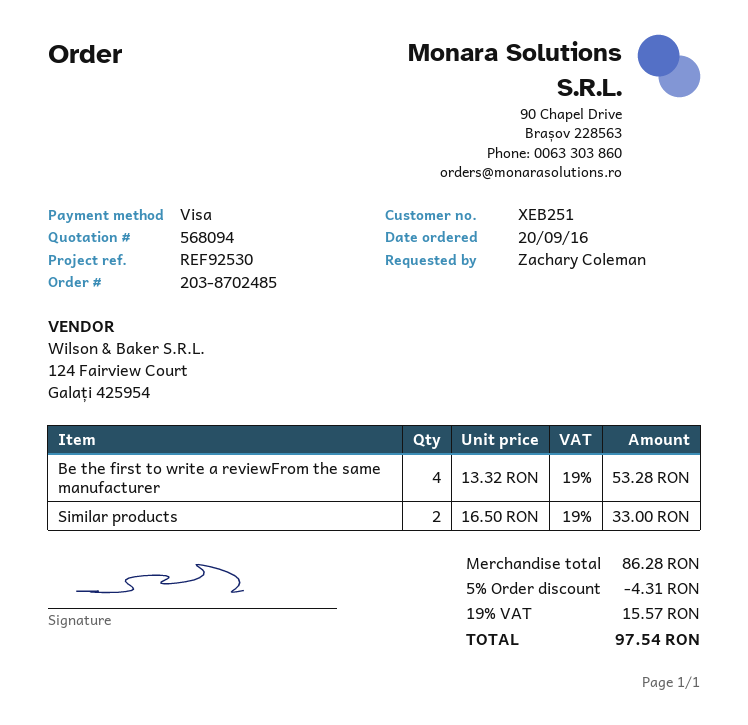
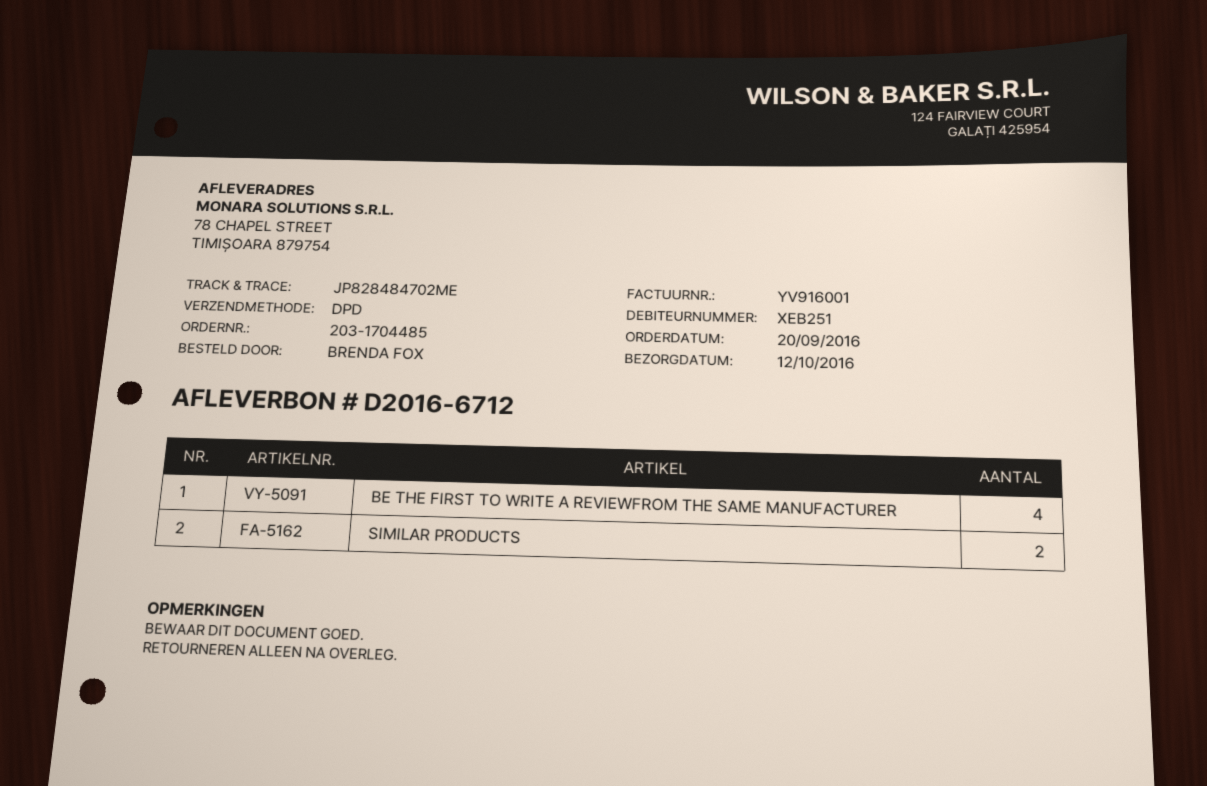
order number: 203-8702485 -> 203-1704485
ordered by: Zachary Coleman -> BRENDA FOX

